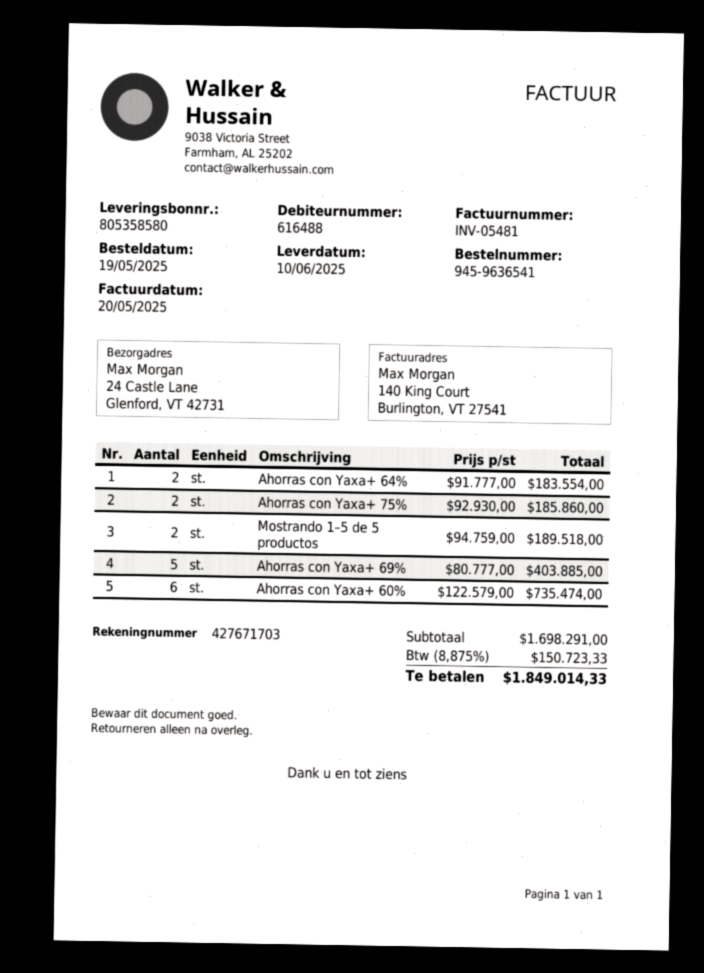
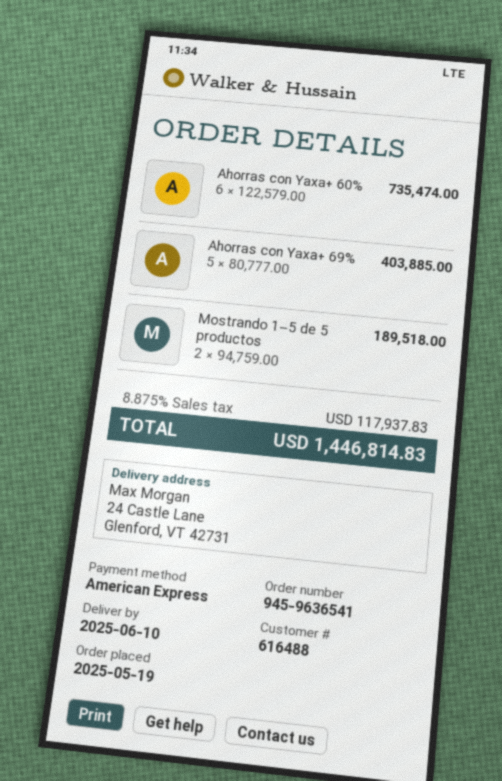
Ahorras con Yaxa+ 64%: 2 x 91777.00 = 183554.00 -> none
Ahorras con Yaxa+ 75%: 2 x 92930.00 = 185860.00 -> none
tax: 8.875% = 150723.33 -> 8.875% = 117937.83
total: 1849014.33 -> 1446814.83

